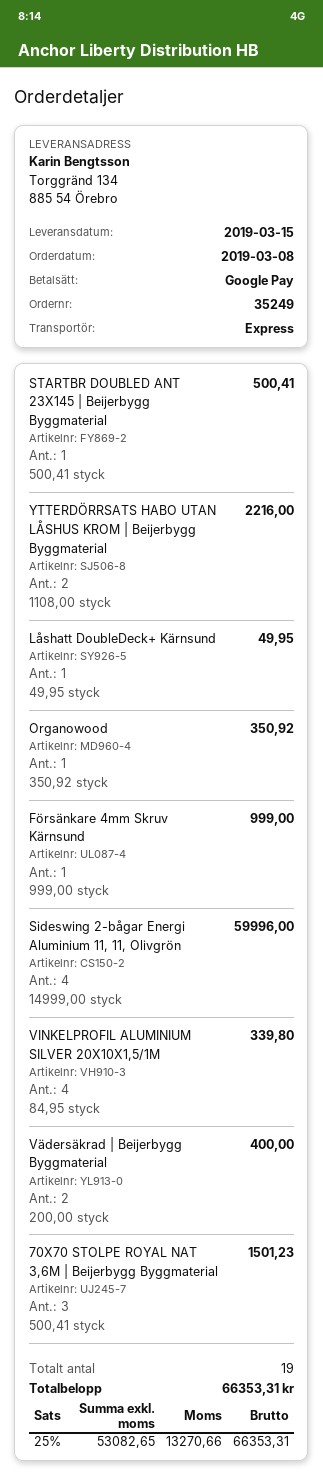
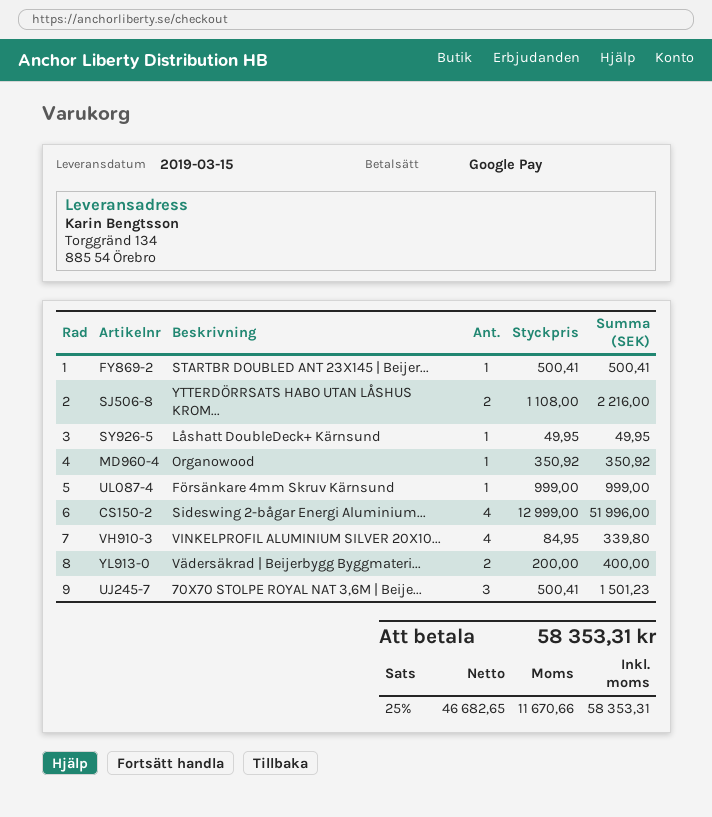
Sideswing 2-bågar Energi Aluminium 11, 11, Olivgrön: 4 x 14999.00 = 59996.00 -> 4 x 12999.00 = 51996.00
net: 53082.65 -> 46682.65
tax: 25% = 13270.66 -> 25% = 11670.66
total: 66353.31 -> 58353.31

